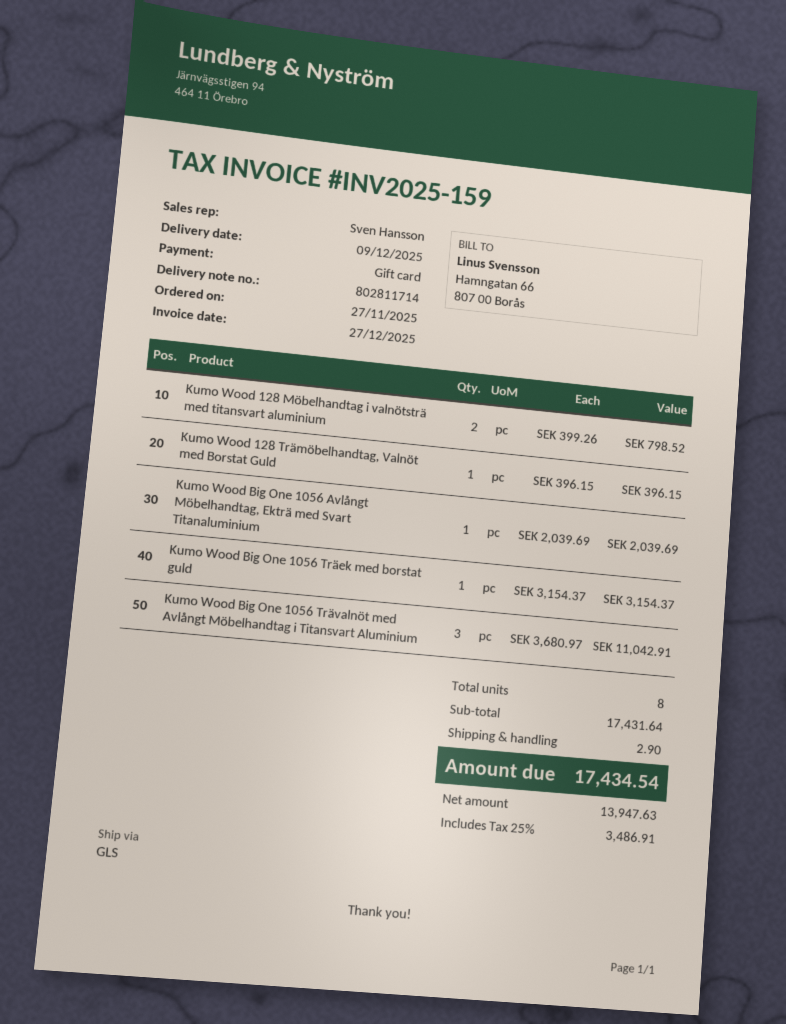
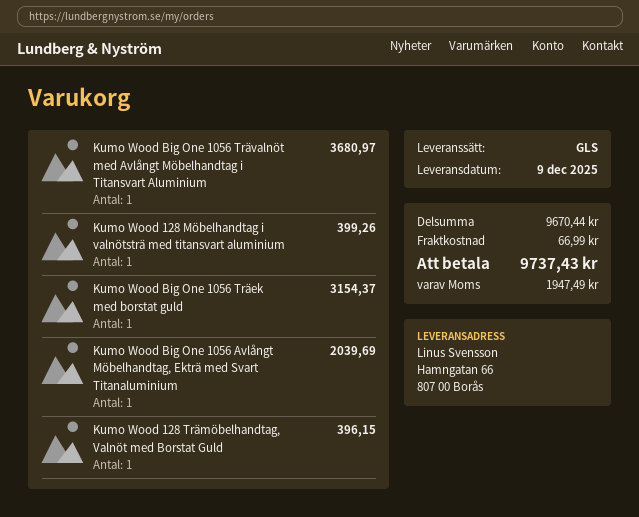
Kumo Wood 128 Möbelhandtag i valnötsträ med titansvart aluminium: 2 for 798.52 -> 1 for 399.26
Kumo Wood Big One 1056 Trävalnöt med Avlångt Möbelhandtag i Titansvart Aluminium: 3 for 11042.91 -> 1 for 3680.97
subtotal: 17431.64 -> 9670.44
shipping: 2.90 -> 66.99
tax: 3486.91 -> 1947.49
total: 17434.54 -> 9737.43

